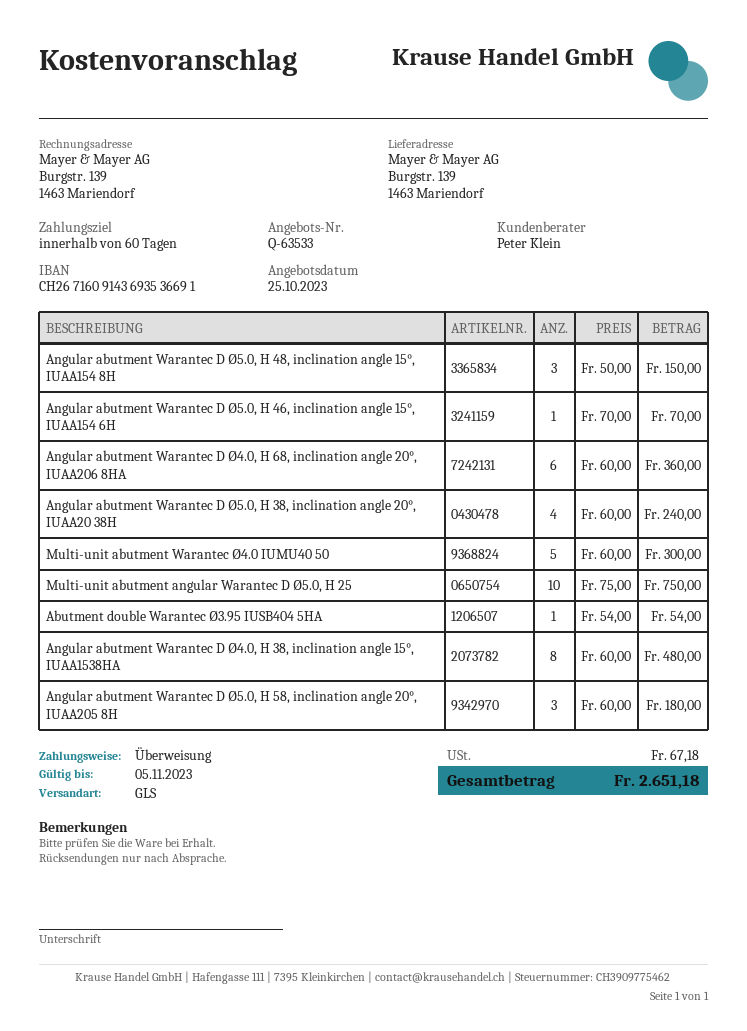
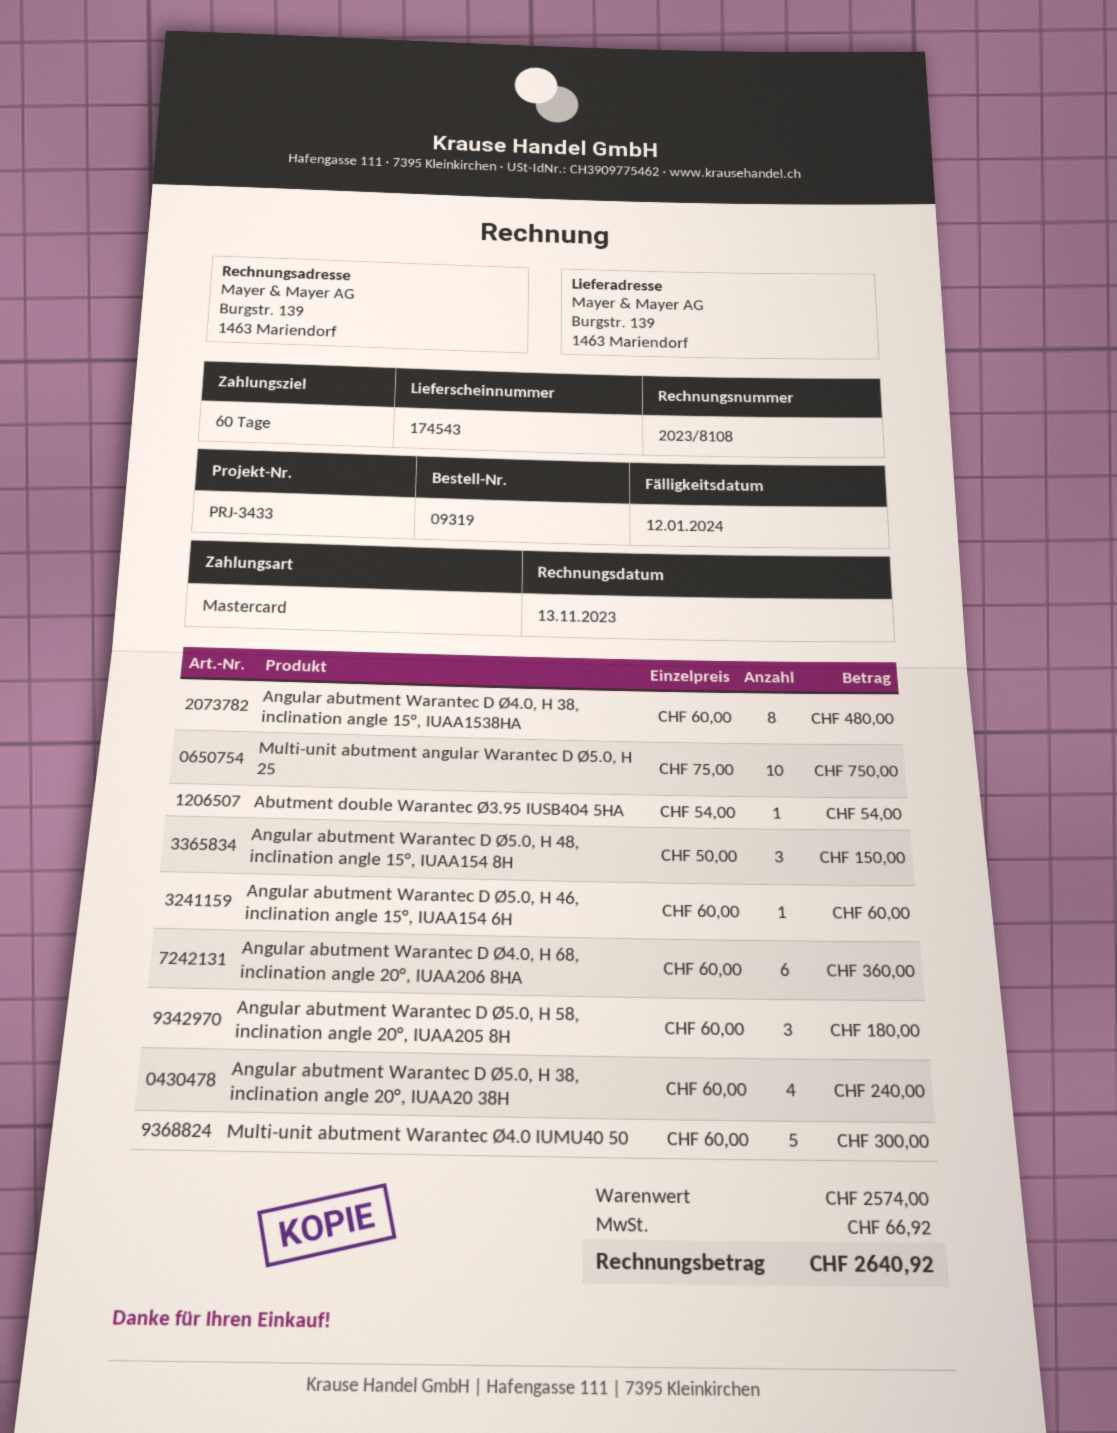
payment method: bank transfer -> Mastercard
Angular abutment Warantec D Ø5.0, H 46, inclination angle 15°, IUAA154 6H: 1 x 70.00 = 70.00 -> 1 x 60.00 = 60.00
tax: 67.18 -> 66.92
total: 2651.18 -> 2640.92

